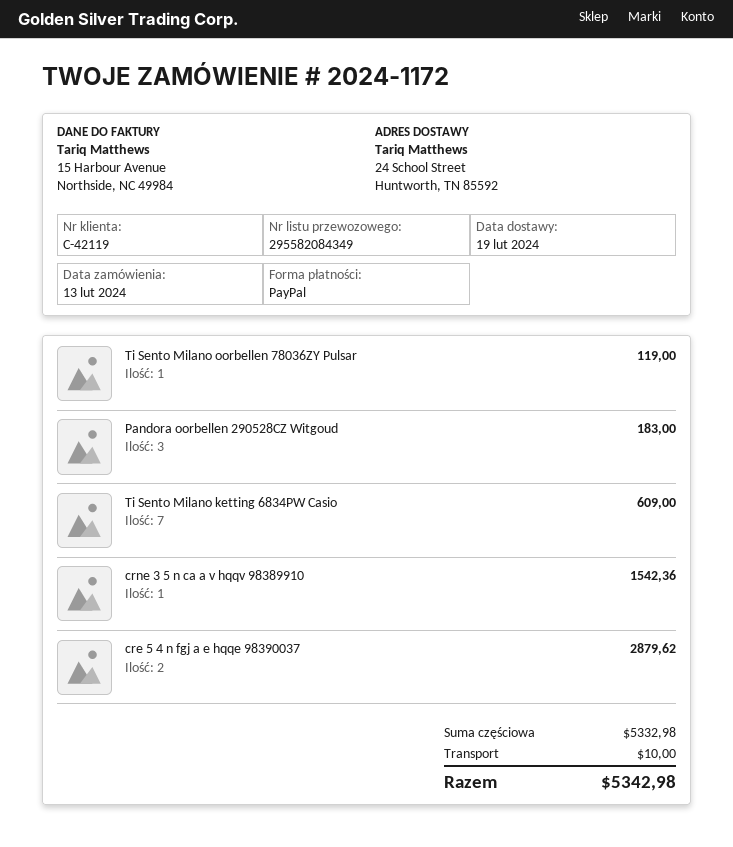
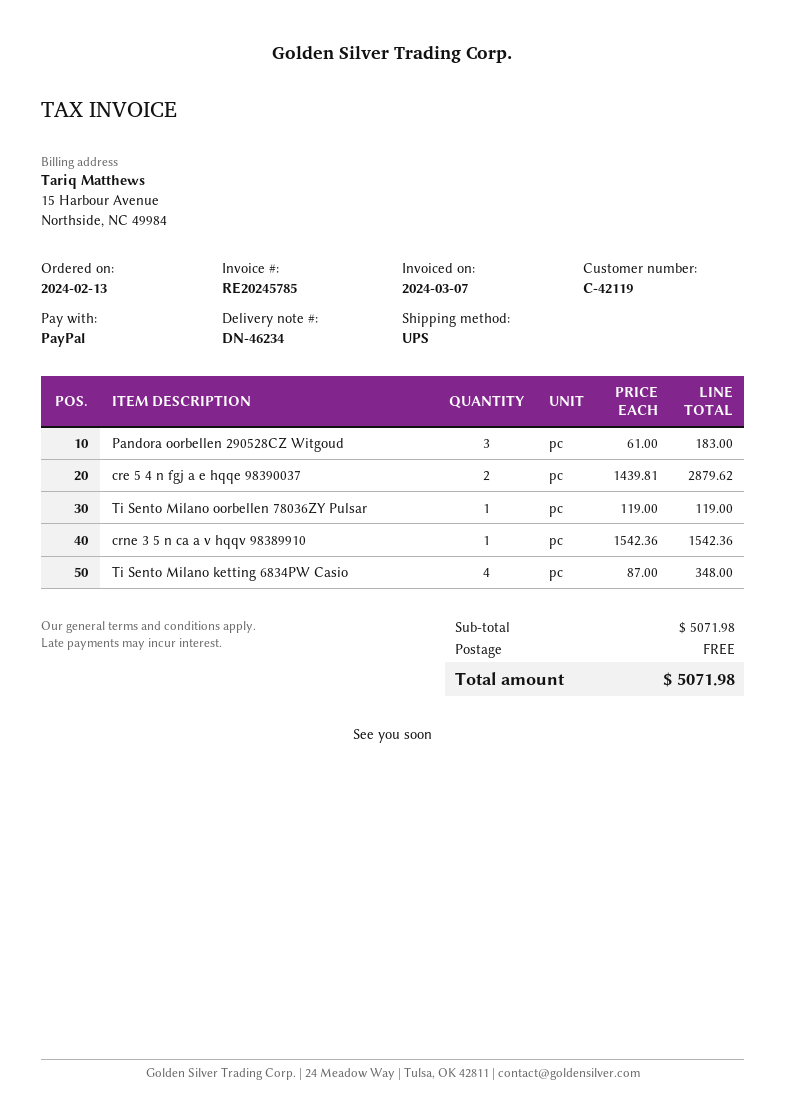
Ti Sento Milano ketting 6834PW Casio: 7 for 609.00 -> 4 for 348.00
subtotal: 5332.98 -> 5071.98
shipping: 10.00 -> 0.00
total: 5342.98 -> 5071.98

